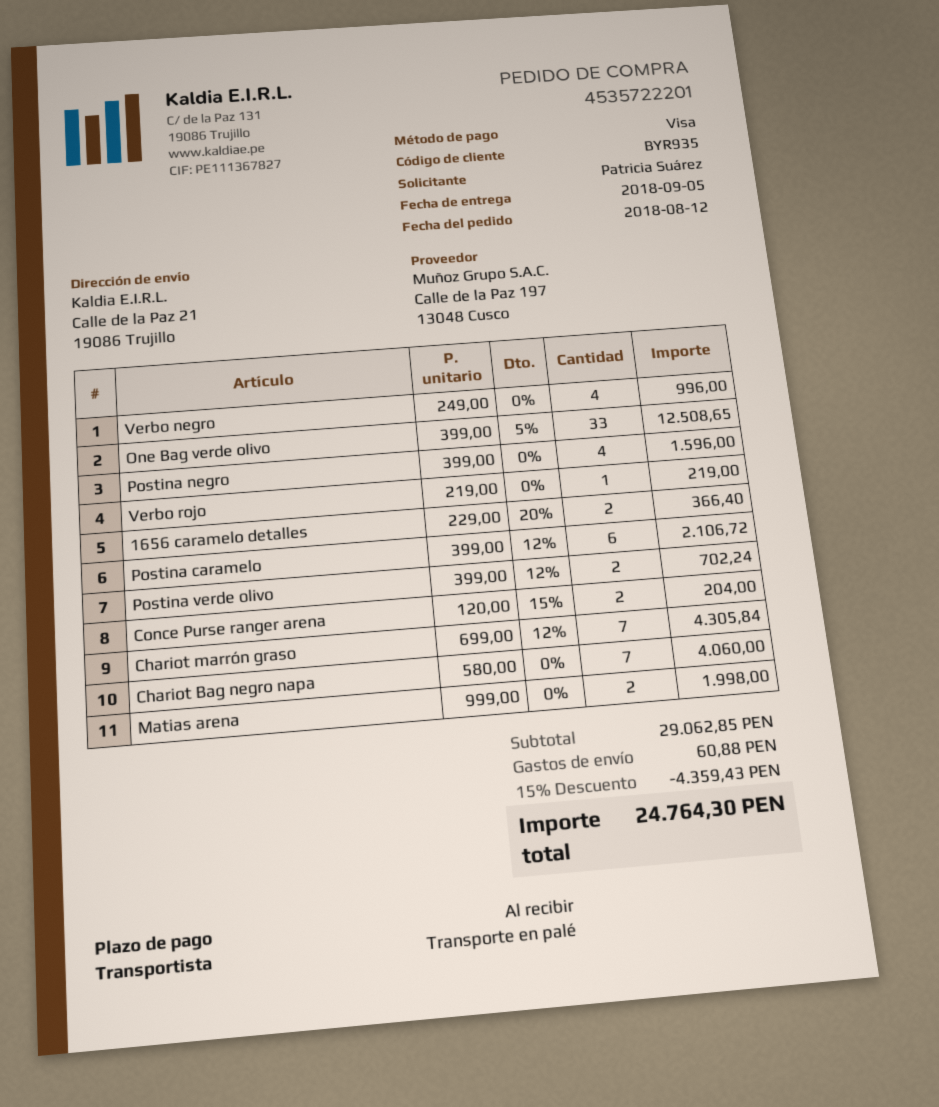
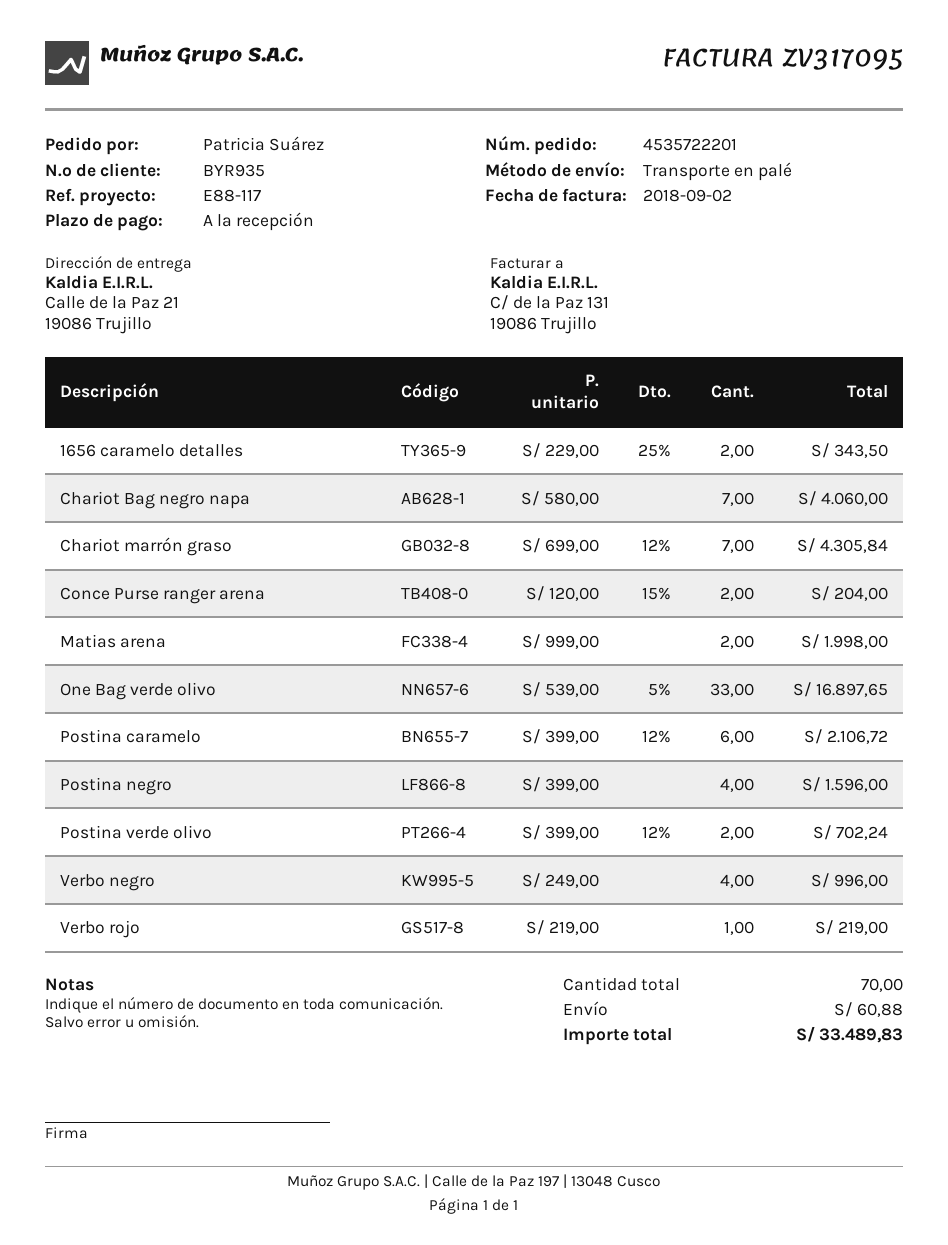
One Bag verde olivo: 33 x 399.00 - 5% = 12508.65 -> 33 x 539.00 - 5% = 16897.65
1656 caramelo detalles: 2 x 229.00 - 20% = 366.40 -> 2 x 229.00 - 25% = 343.50
discount: 15% = 4359.43 -> none
total: 24764.30 -> 33489.83

